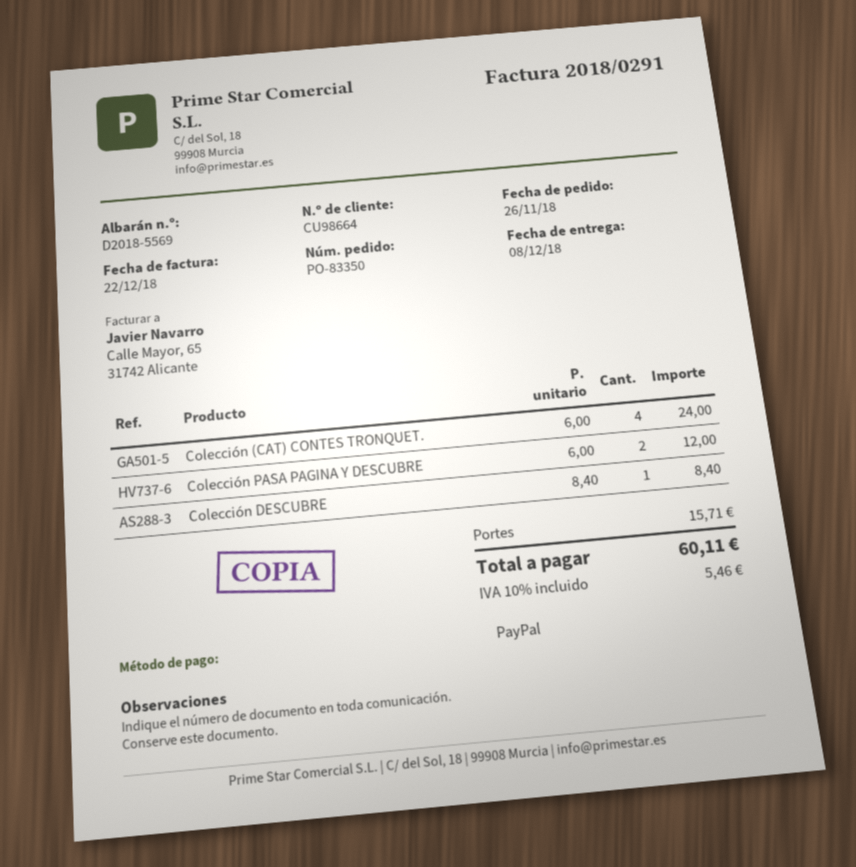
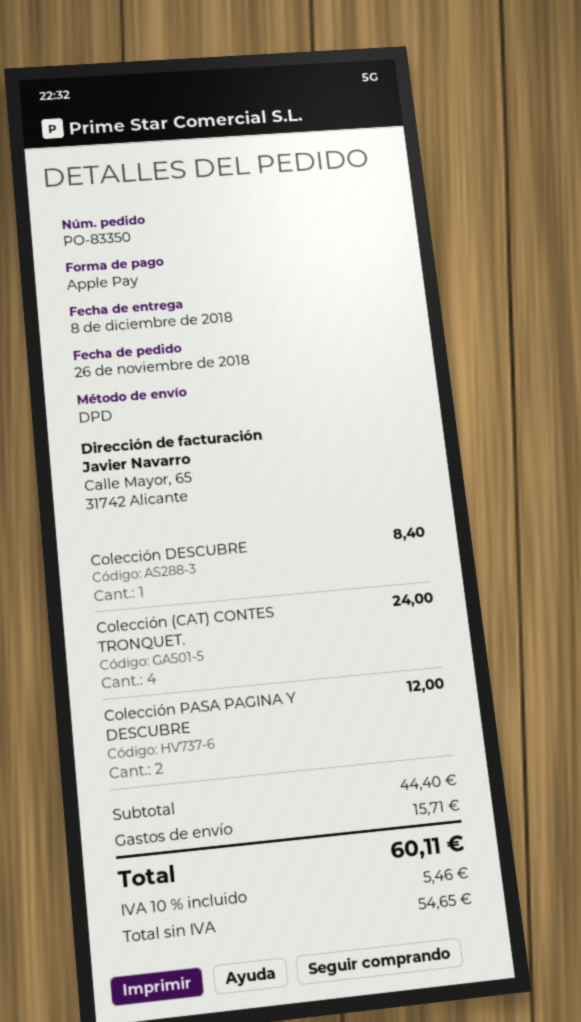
payment method: PayPal -> Apple Pay

